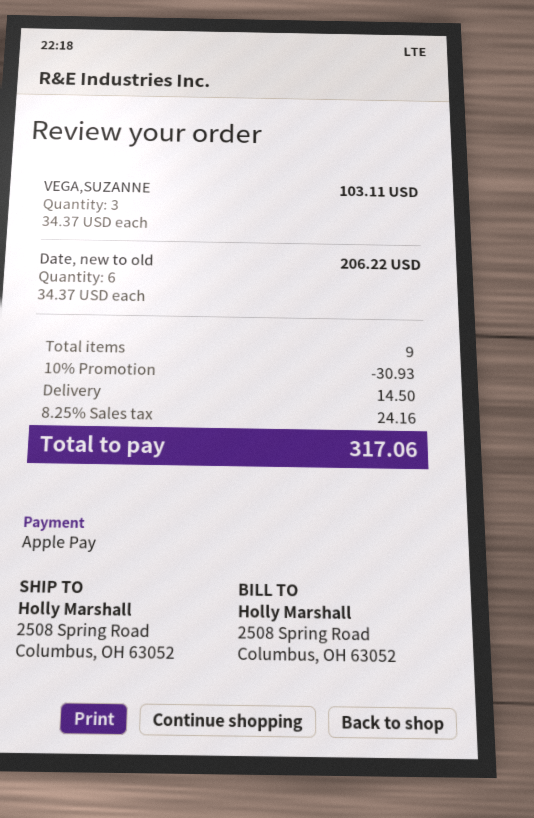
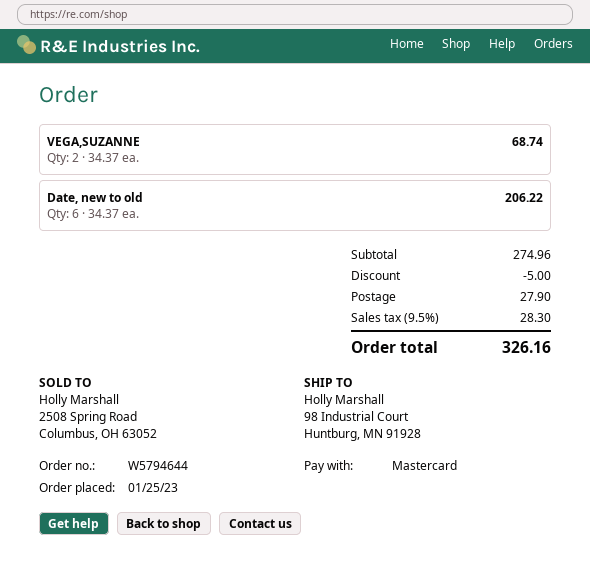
payment method: Apple Pay -> Mastercard
ship to: 2508 Spring Road, Columbus, OH 63052 -> 98 Industrial Court, Huntburg, MN 91928
VEGA,SUZANNE: 3 x 34.37 = 103.11 -> 2 x 34.37 = 68.74
discount: 30.93 -> 5.00
shipping: 14.50 -> 27.90
tax: 8.25% = 24.16 -> 9.5% = 28.30
total: 317.06 -> 326.16

